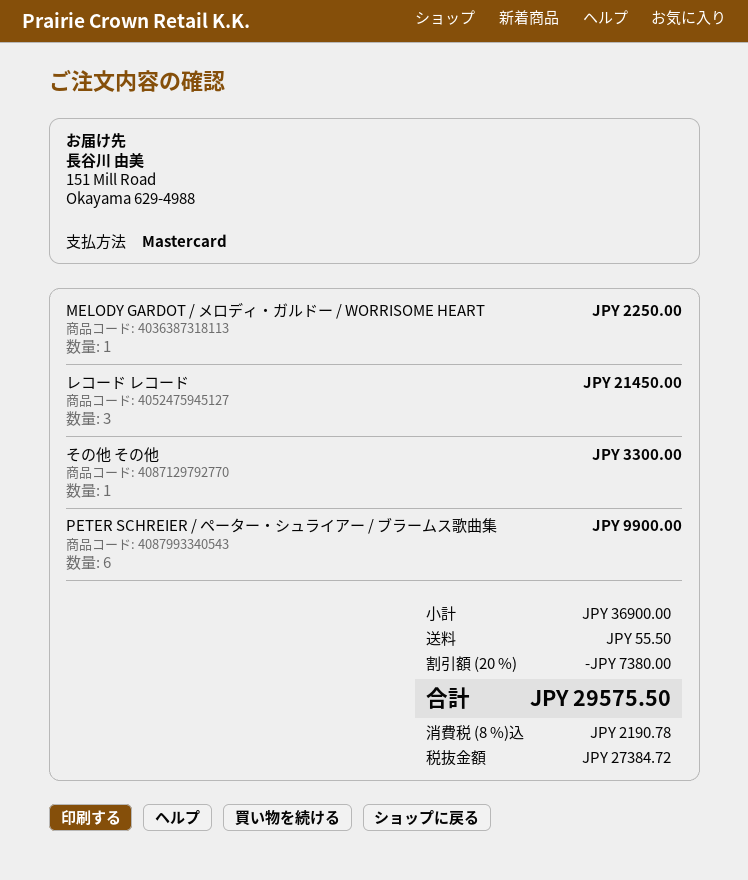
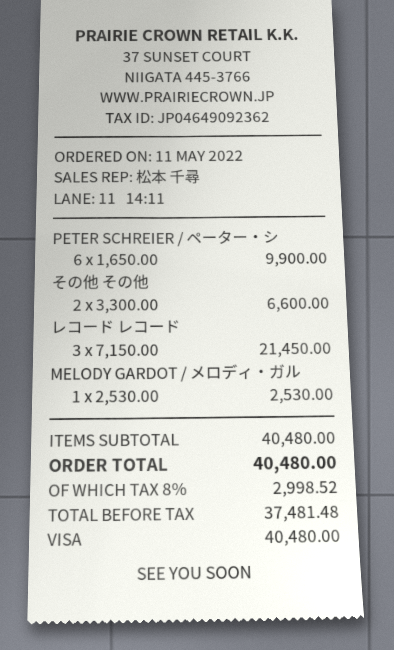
payment method: Mastercard -> Visa
MELODY GARDOT / メロディ・ガルドー / WORRISOME HEART: 1 for 2250.00 -> 1 for 2530.00
その他 その他: 1 for 3300.00 -> 2 for 6600.00
subtotal: 36900.00 -> 40480.00
discount: 20% = 7380.00 -> none
shipping: 55.50 -> none
net: 27384.72 -> 37481.48
tax: 8% = 2190.78 -> 8% = 2998.52
total: 29575.50 -> 40480.00

